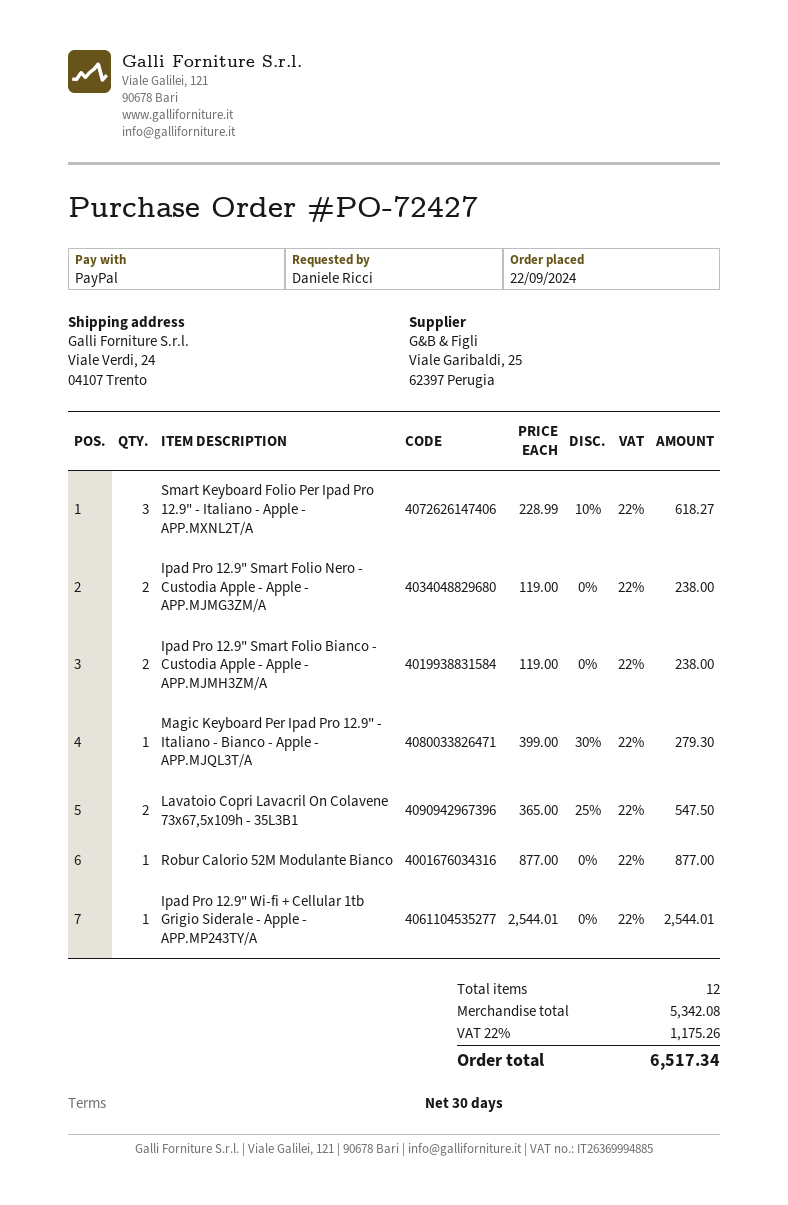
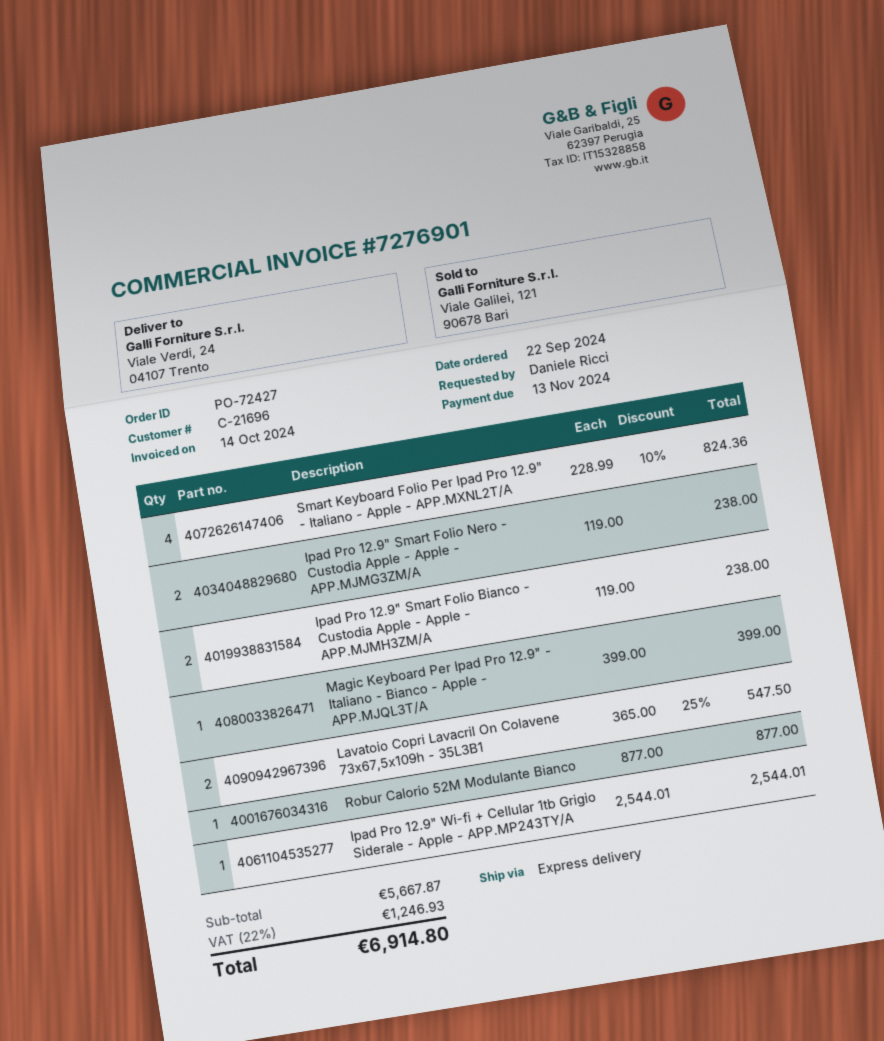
Smart Keyboard Folio Per Ipad Pro 12.9" - Italiano - Apple - APP.MXNL2T/A: 3 x 228.99 - 10% = 618.27 -> 4 x 228.99 - 10% = 824.36
Magic Keyboard Per Ipad Pro 12.9" - Italiano - Bianco - Apple - APP.MJQL3T/A: 1 x 399.00 - 30% = 279.30 -> 1 x 399.00 = 399.00
subtotal: 5342.08 -> 5667.87
tax: 22% = 1175.26 -> 22% = 1246.93
total: 6517.34 -> 6914.80

